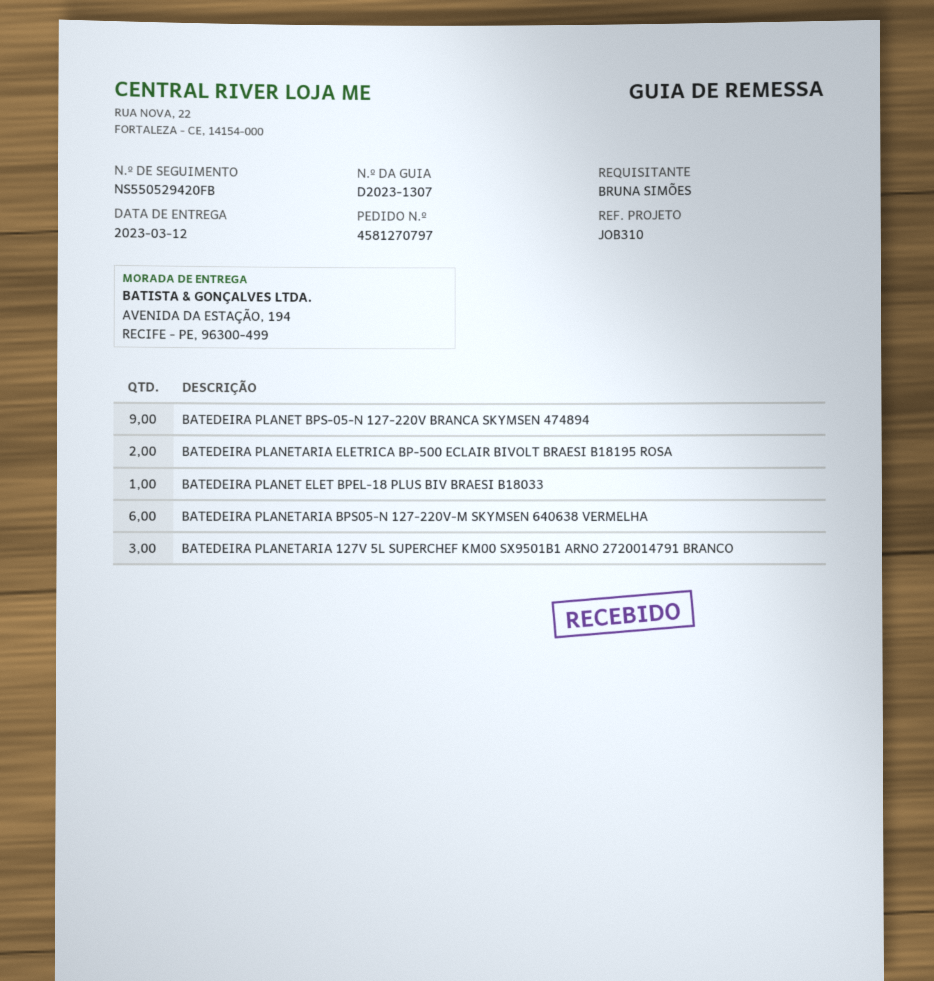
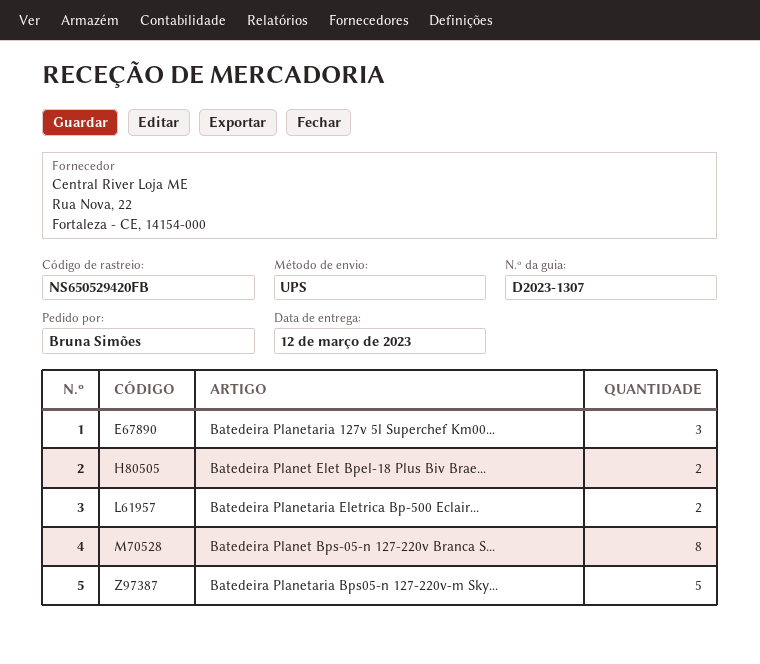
tracking number: NS550529420FB -> NS650529420FB
BATEDEIRA PLANET BPS-05-N 127-220V BRANCA SKYMSEN 474894: 9 -> 8
BATEDEIRA PLANET ELET BPEL-18 PLUS BIV BRAESI B18033: 1 -> 2
BATEDEIRA PLANETARIA BPS05-N 127-220V-M SKYMSEN 640638 VERMELHA: 6 -> 5

